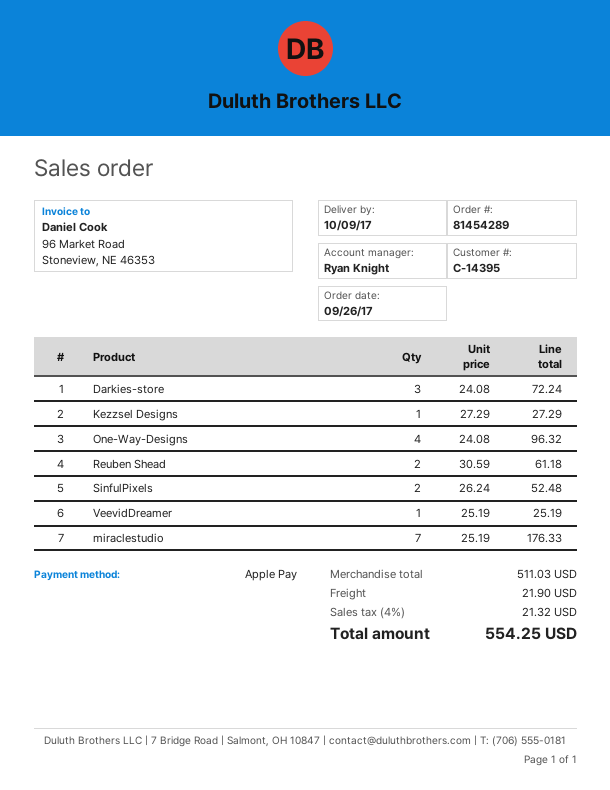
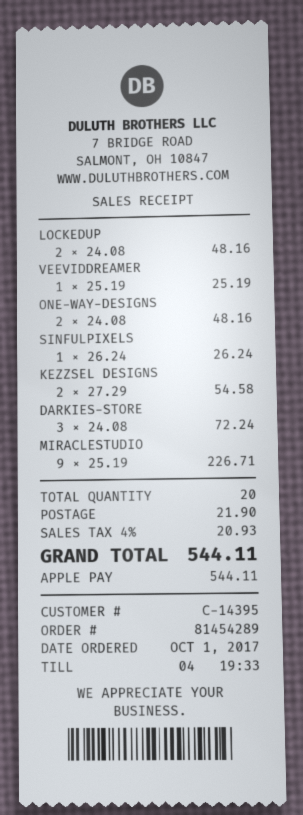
order date: 2017-09-26 -> 2017-10-01
Kezzsel Designs: 1 x 27.29 = 27.29 -> 2 x 27.29 = 54.58
One-Way-Designs: 4 x 24.08 = 96.32 -> 2 x 24.08 = 48.16
Reuben Shead: 2 x 30.59 = 61.18 -> none
SinfulPixels: 2 x 26.24 = 52.48 -> 1 x 26.24 = 26.24
miraclestudio: 7 x 25.19 = 176.33 -> 9 x 25.19 = 226.71
LOCKEDUP: none -> 2 x 24.08 = 48.16
tax: 4% = 21.32 -> 4% = 20.93
total: 554.25 -> 544.11

